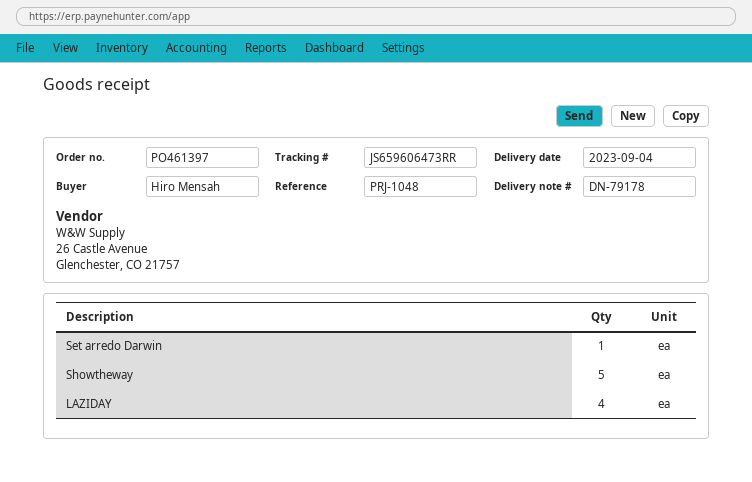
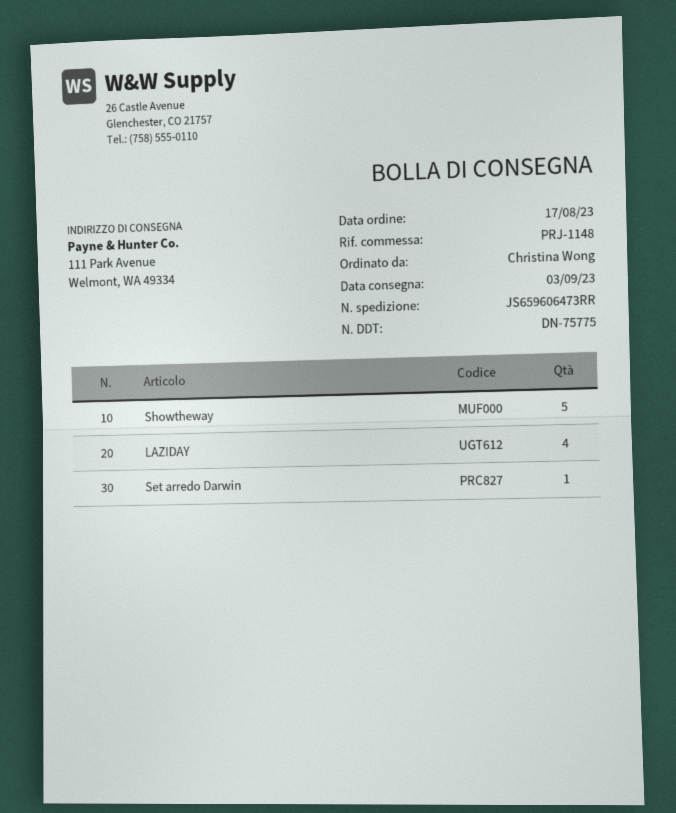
delivery note number: DN-79178 -> DN-75775
delivery date: 2023-09-04 -> 2023-09-03
reference: PRJ-1048 -> PRJ-1148
ordered by: Hiro Mensah -> Christina Wong

